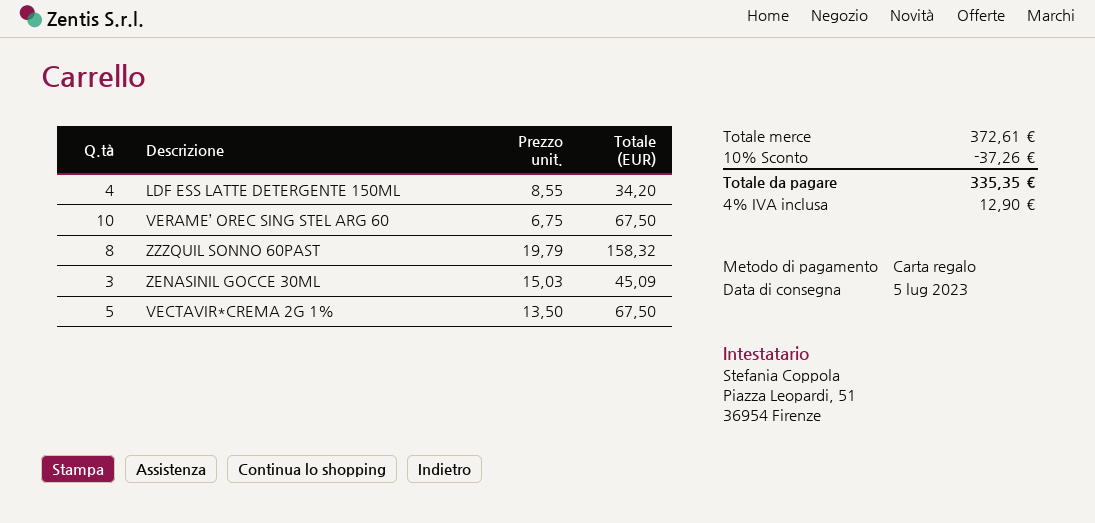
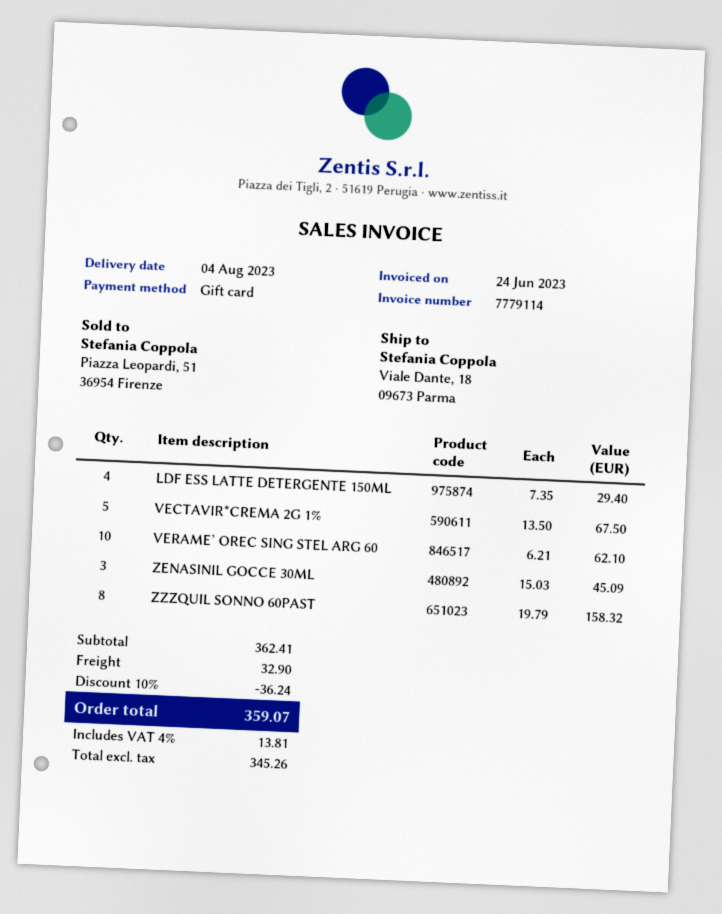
delivery date: 2023-07-05 -> 2023-08-04
LDF ESS LATTE DETERGENTE 150ML: 4 x 8.55 = 34.20 -> 4 x 7.35 = 29.40
VERAME’ OREC SING STEL ARG 60: 10 x 6.75 = 67.50 -> 10 x 6.21 = 62.10
subtotal: 372.61 -> 362.41
discount: 10% = 37.26 -> 10% = 36.24
shipping: none -> 32.90
tax: 4% = 12.90 -> 4% = 13.81
total: 335.35 -> 359.07

